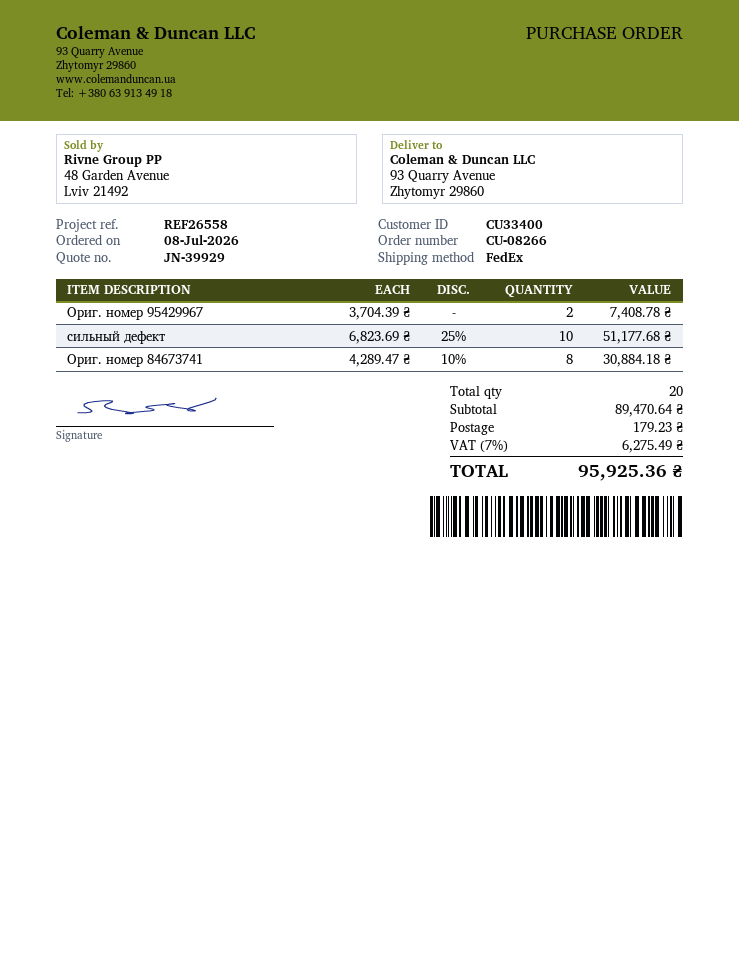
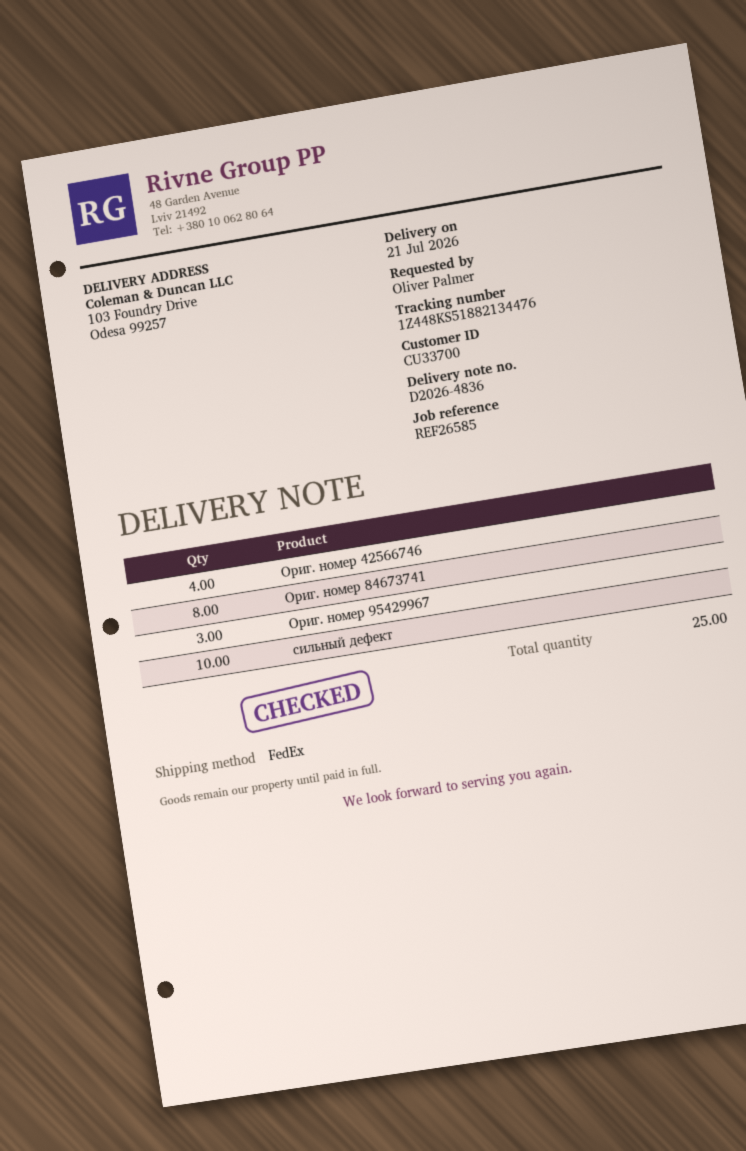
customer number: CU33400 -> CU33700
reference: REF26558 -> REF26585
ship to: 93 Quarry Avenue, Zhytomyr 29860 -> 103 Foundry Drive, Odesa 99257
Ориг. номер 95429967: 2 -> 3
Ориг. номер 42566746: none -> 4
total quantity: 20 -> 25

